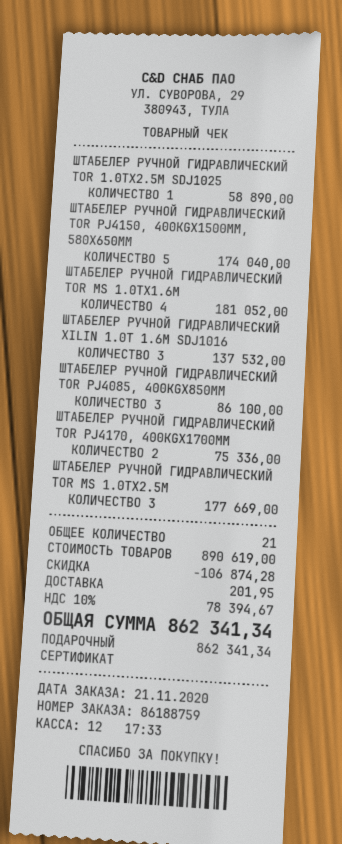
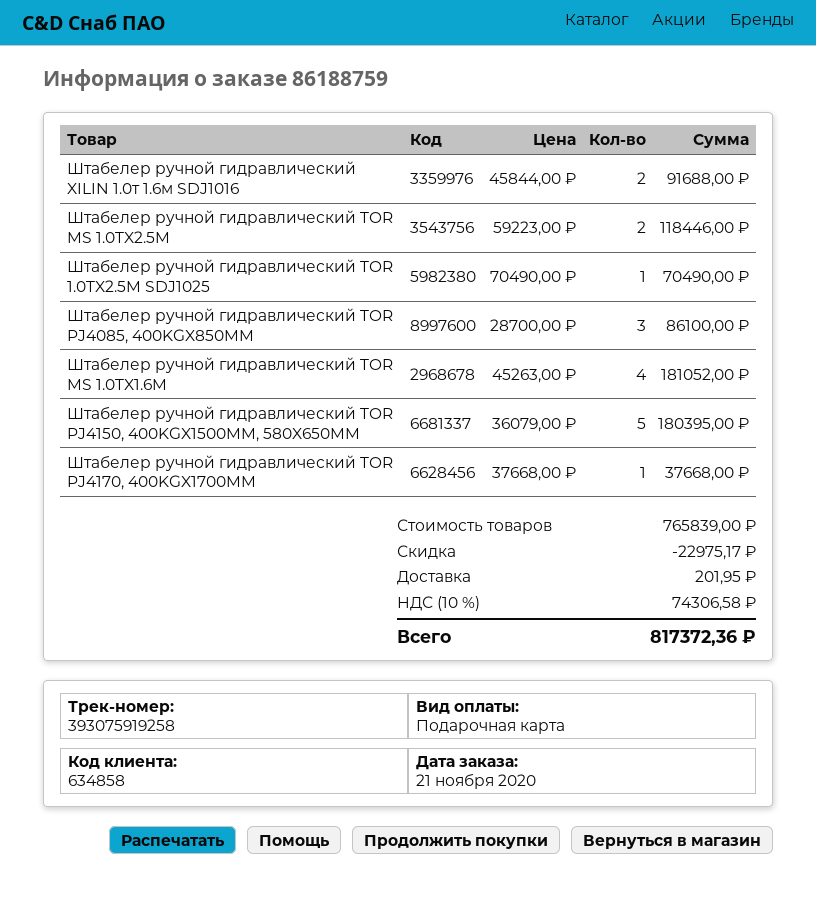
ШТАБЕЛЕР РУЧНОЙ ГИДРАВЛИЧЕСКИЙ TOR 1.0TX2.5M SDJ1025: 1 for 58890.00 -> 1 for 70490.00
ШТАБЕЛЕР РУЧНОЙ ГИДРАВЛИЧЕСКИЙ TOR PJ4150, 400KGX1500MM, 580X650MM: 5 for 174040.00 -> 5 for 180395.00
ШТАБЕЛЕР РУЧНОЙ ГИДРАВЛИЧЕСКИЙ XILIN 1.0Т 1.6М SDJ1016: 3 for 137532.00 -> 2 for 91688.00
ШТАБЕЛЕР РУЧНОЙ ГИДРАВЛИЧЕСКИЙ TOR PJ4170, 400KGX1700MM: 2 for 75336.00 -> 1 for 37668.00
ШТАБЕЛЕР РУЧНОЙ ГИДРАВЛИЧЕСКИЙ TOR MS 1.0TX2.5M: 3 for 177669.00 -> 2 for 118446.00
subtotal: 890619.00 -> 765839.00
discount: 106874.28 -> 22975.17
tax: 10% = 78394.67 -> 10% = 74306.58
total: 862341.34 -> 817372.36

